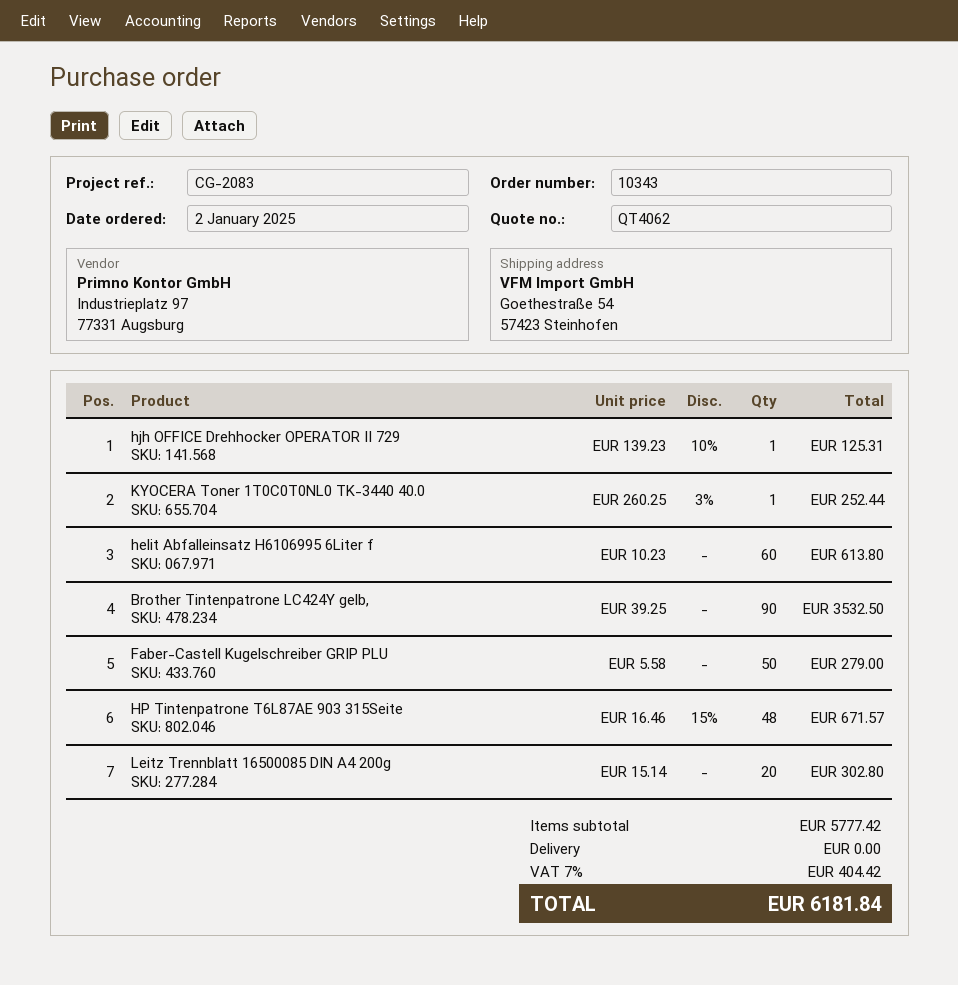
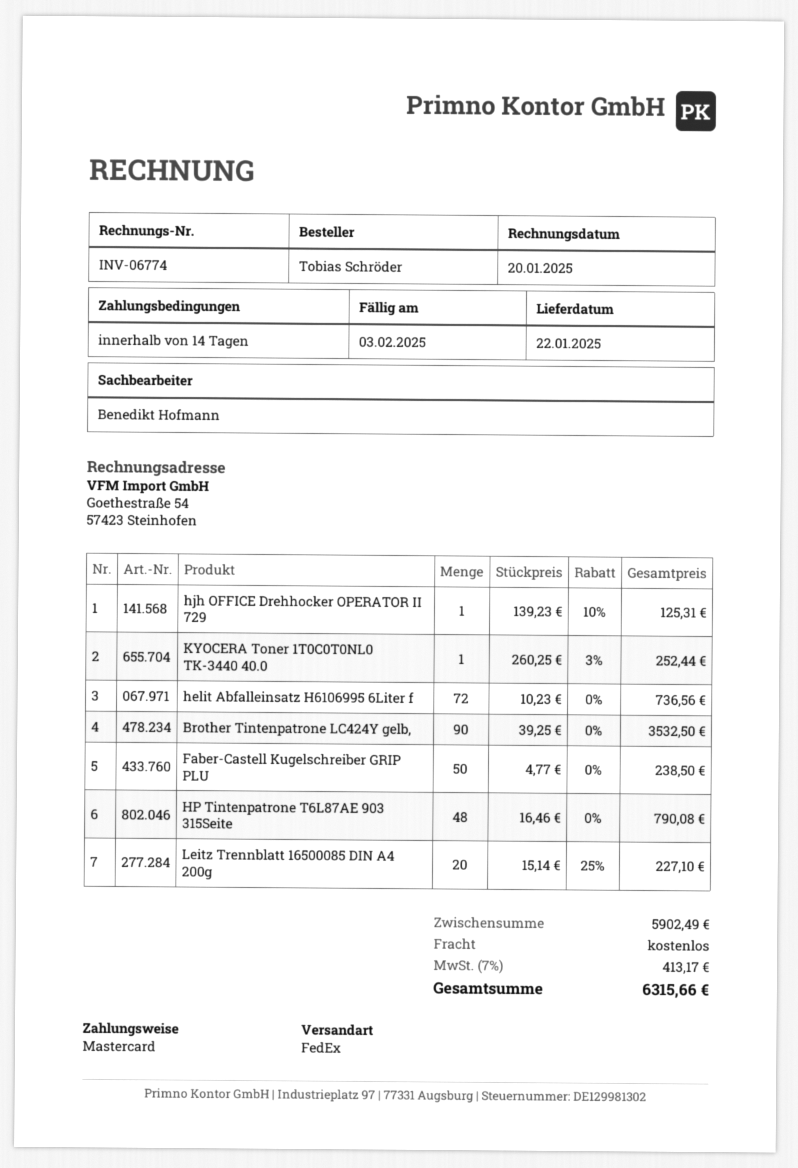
helit Abfalleinsatz H6106995 6Liter f: 60 x 10.23 = 613.80 -> 72 x 10.23 = 736.56
Faber-Castell Kugelschreiber GRIP PLU: 50 x 5.58 = 279.00 -> 50 x 4.77 = 238.50
HP Tintenpatrone T6L87AE 903 315Seite: 48 x 16.46 - 15% = 671.57 -> 48 x 16.46 = 790.08
Leitz Trennblatt 16500085 DIN A4 200g: 20 x 15.14 = 302.80 -> 20 x 15.14 - 25% = 227.10
subtotal: 5777.42 -> 5902.49
tax: 7% = 404.42 -> 7% = 413.17
total: 6181.84 -> 6315.66

